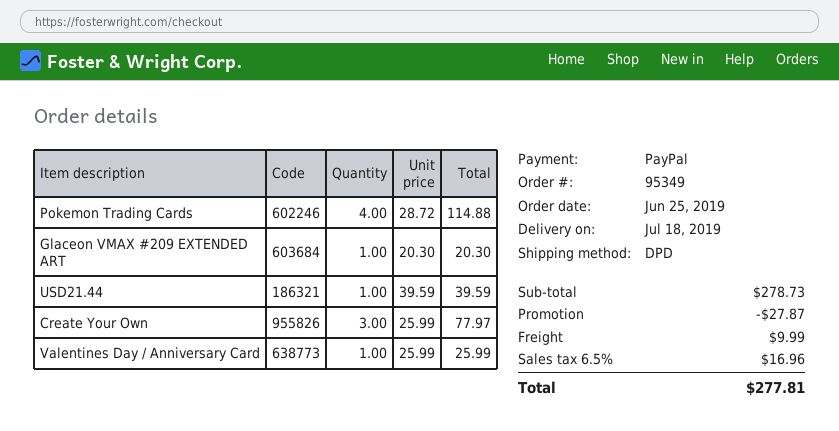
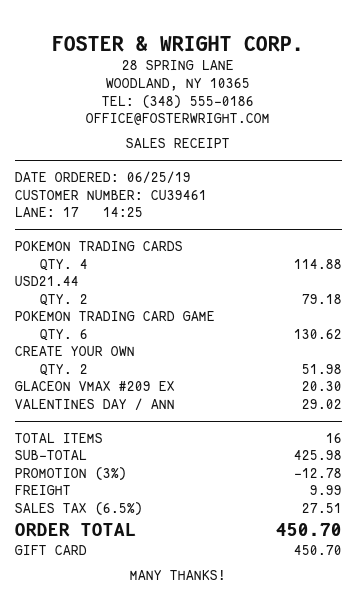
payment method: PayPal -> gift card
USD21.44: 1 for 39.59 -> 2 for 79.18
Create Your Own: 3 for 77.97 -> 2 for 51.98
Valentines Day / Anniversary Card: 1 for 25.99 -> 1 for 29.02
POKEMON TRADING CARD GAME: none -> 6 for 130.62
subtotal: 278.73 -> 425.98
discount: 27.87 -> 12.78
tax: 6.5% = 16.96 -> 6.5% = 27.51
total: 277.81 -> 450.70

